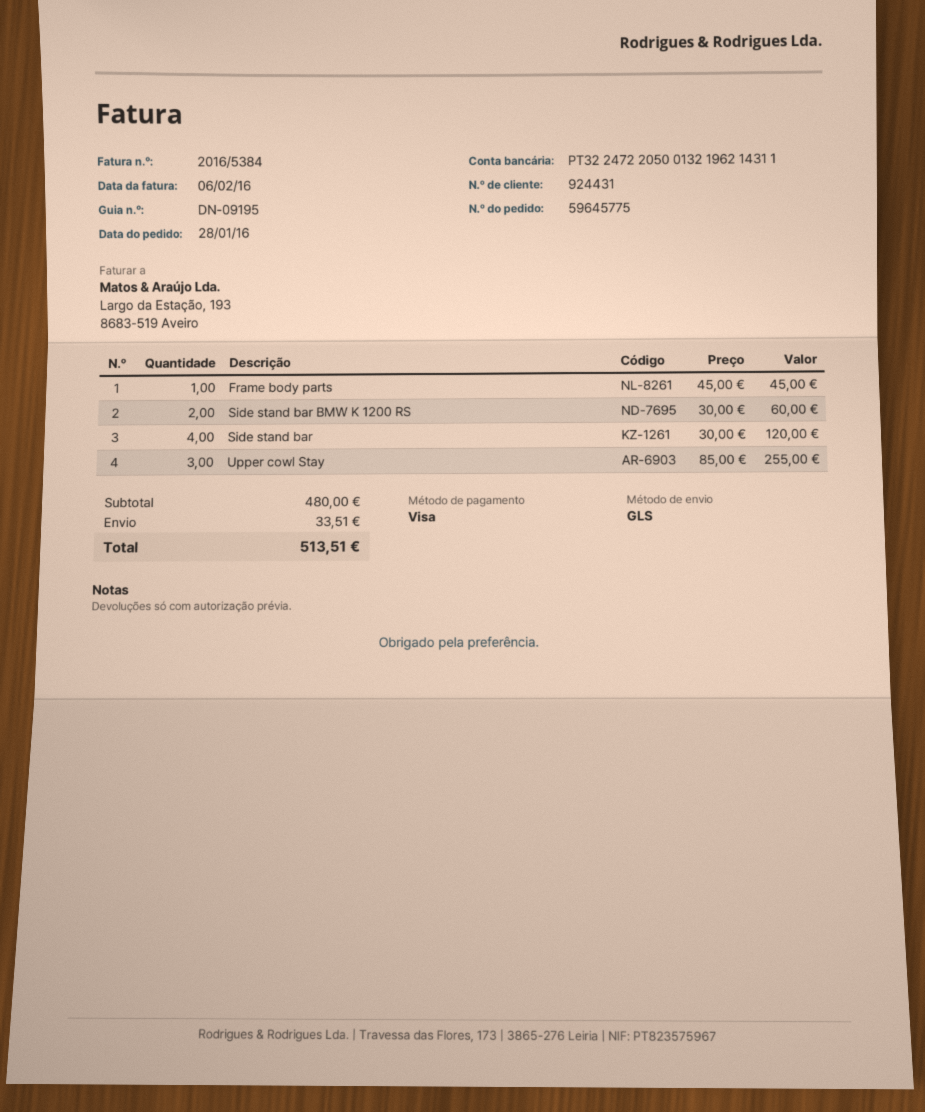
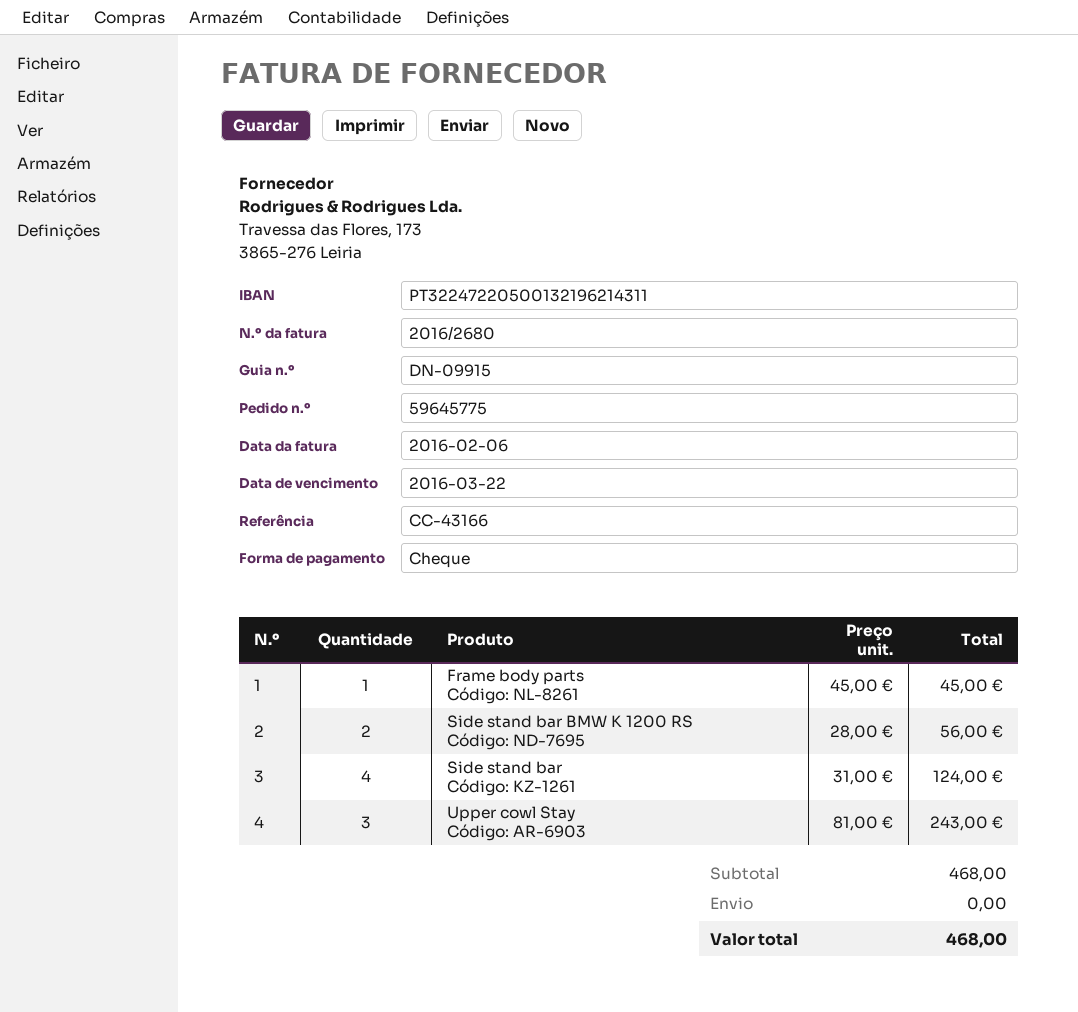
delivery note number: DN-09195 -> DN-09915
invoice number: 2016/5384 -> 2016/2680
payment method: Visa -> cheque
Side stand bar BMW K 1200 RS: 2 x 30.00 = 60.00 -> 2 x 28.00 = 56.00
Side stand bar: 4 x 30.00 = 120.00 -> 4 x 31.00 = 124.00
Upper cowl Stay: 3 x 85.00 = 255.00 -> 3 x 81.00 = 243.00
subtotal: 480.00 -> 468.00
shipping: 33.51 -> 0.00
total: 513.51 -> 468.00

